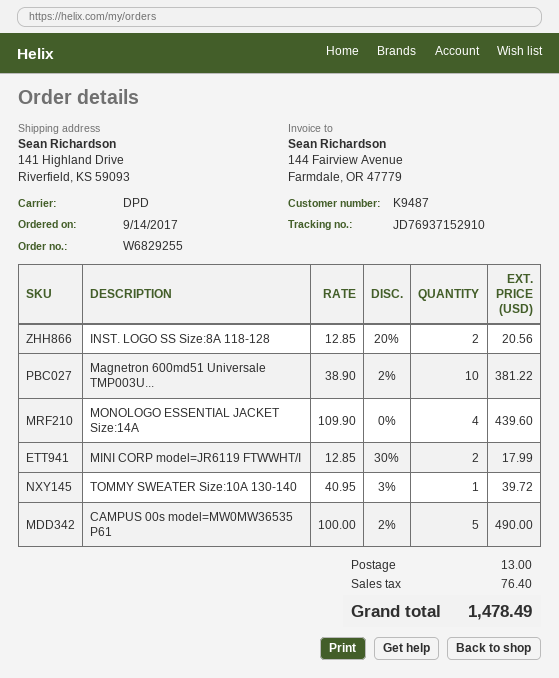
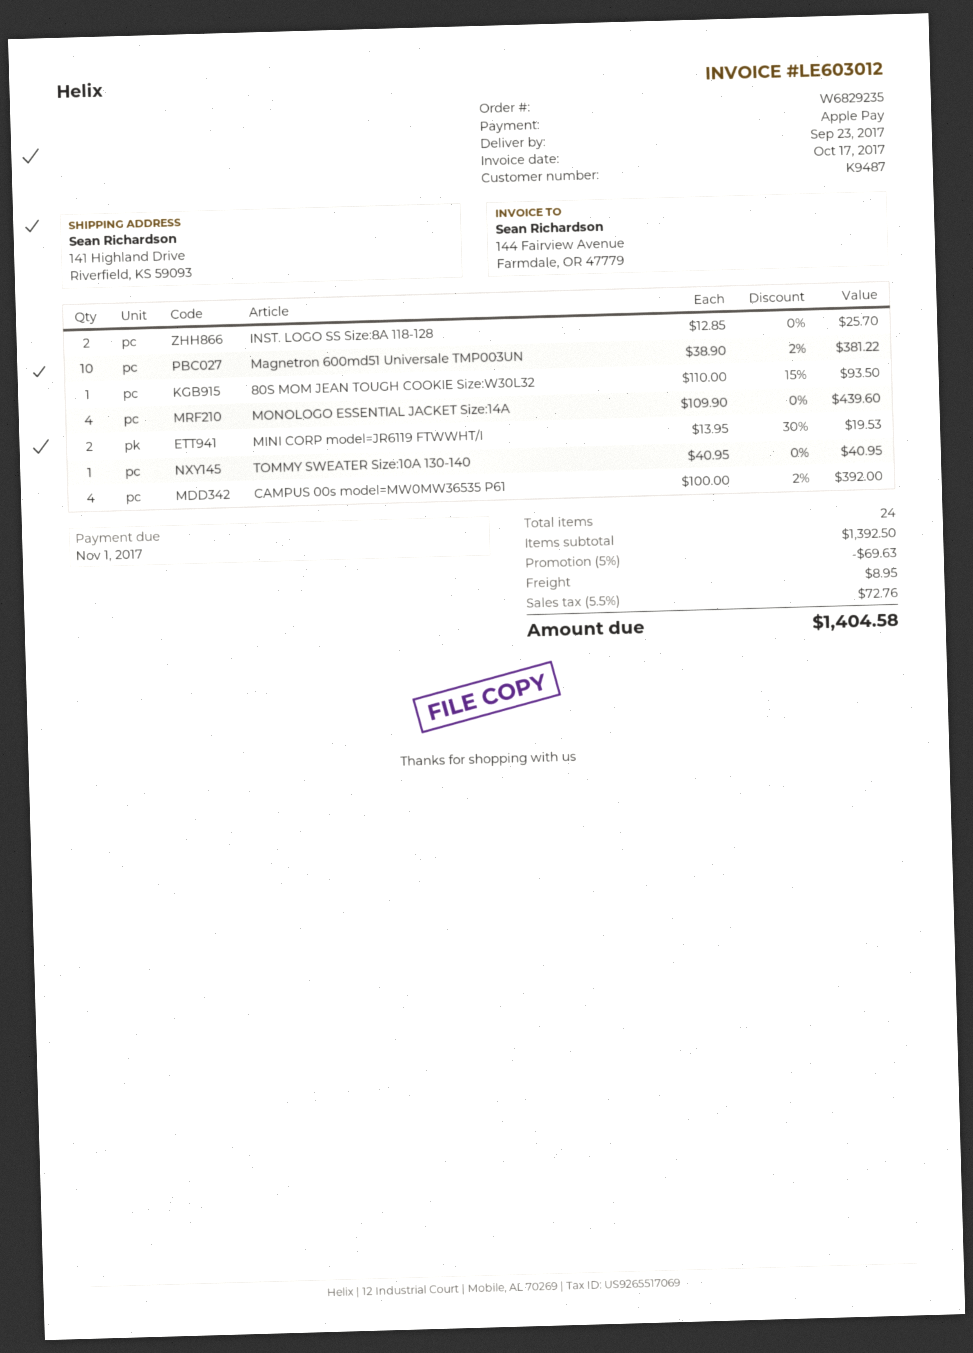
order number: W6829255 -> W6829235
INST. LOGO SS Size:8A 118-128: 2 x 12.85 - 20% = 20.56 -> 2 x 12.85 = 25.70
MINI CORP model=JR6119 FTWWHT/I: 2 x 12.85 - 30% = 17.99 -> 2 x 13.95 - 30% = 19.53
TOMMY SWEATER Size:10A 130-140: 1 x 40.95 - 3% = 39.72 -> 1 x 40.95 = 40.95
CAMPUS 00s model=MW0MW36535 P61: 5 x 100.00 - 2% = 490.00 -> 4 x 100.00 - 2% = 392.00
80S MOM JEAN TOUGH COOKIE Size:W30L32: none -> 1 x 110.00 - 15% = 93.50
discount: none -> 5% = 69.63
shipping: 13.00 -> 8.95
tax: 76.40 -> 72.76
total: 1478.49 -> 1404.58

